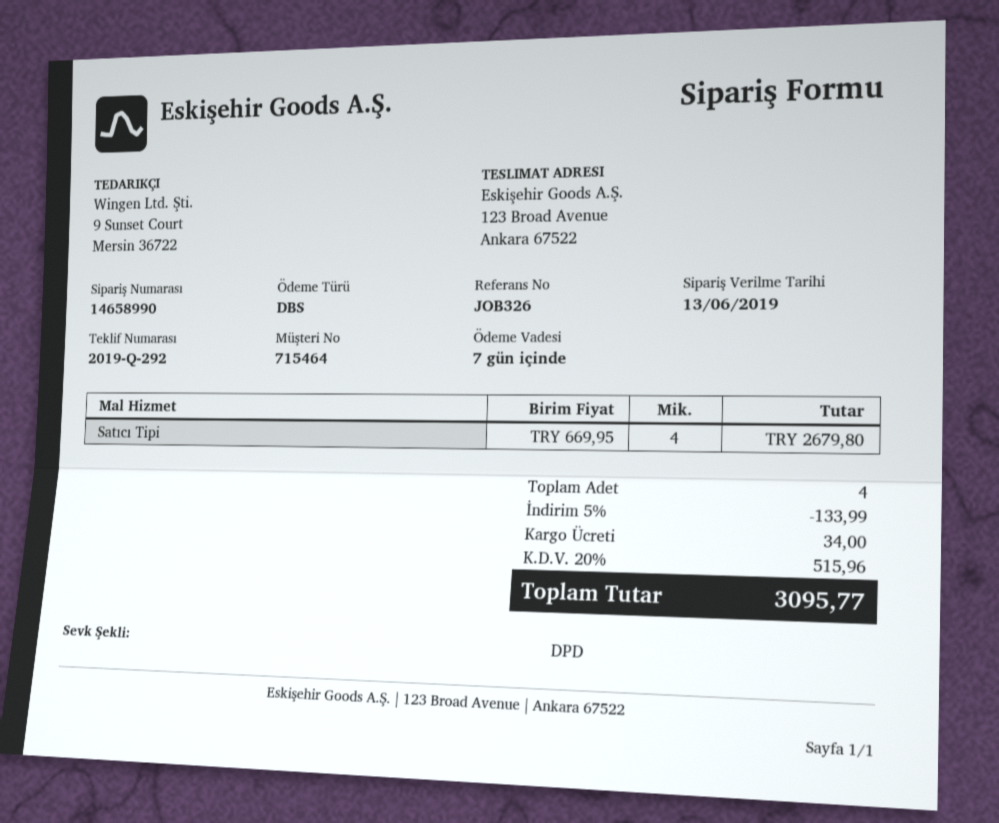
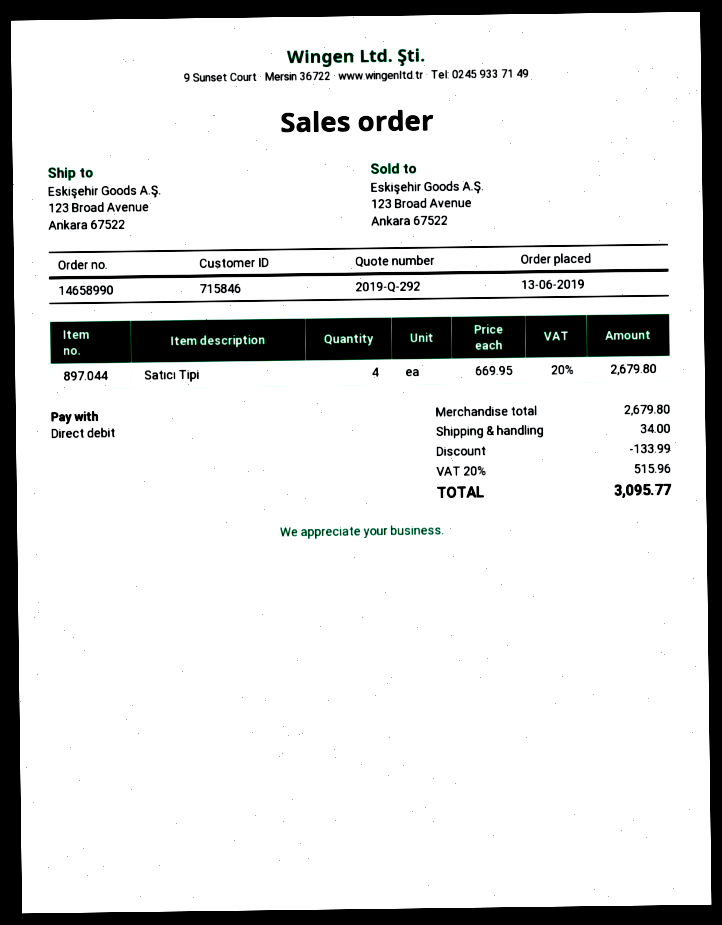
customer number: 715464 -> 715846

